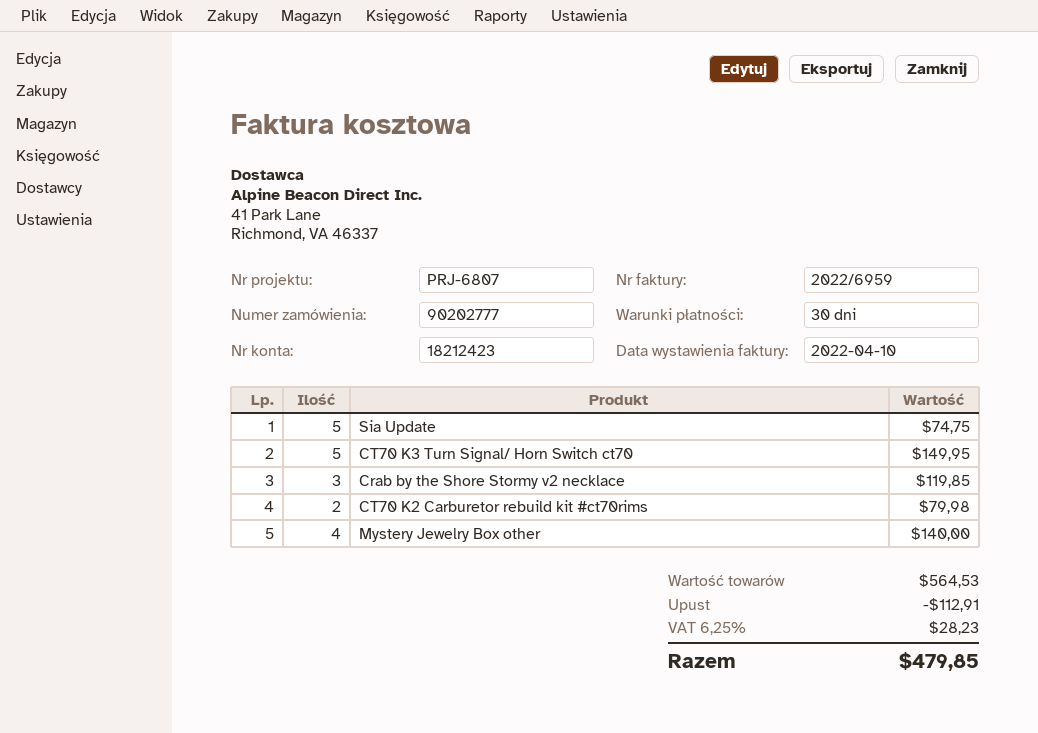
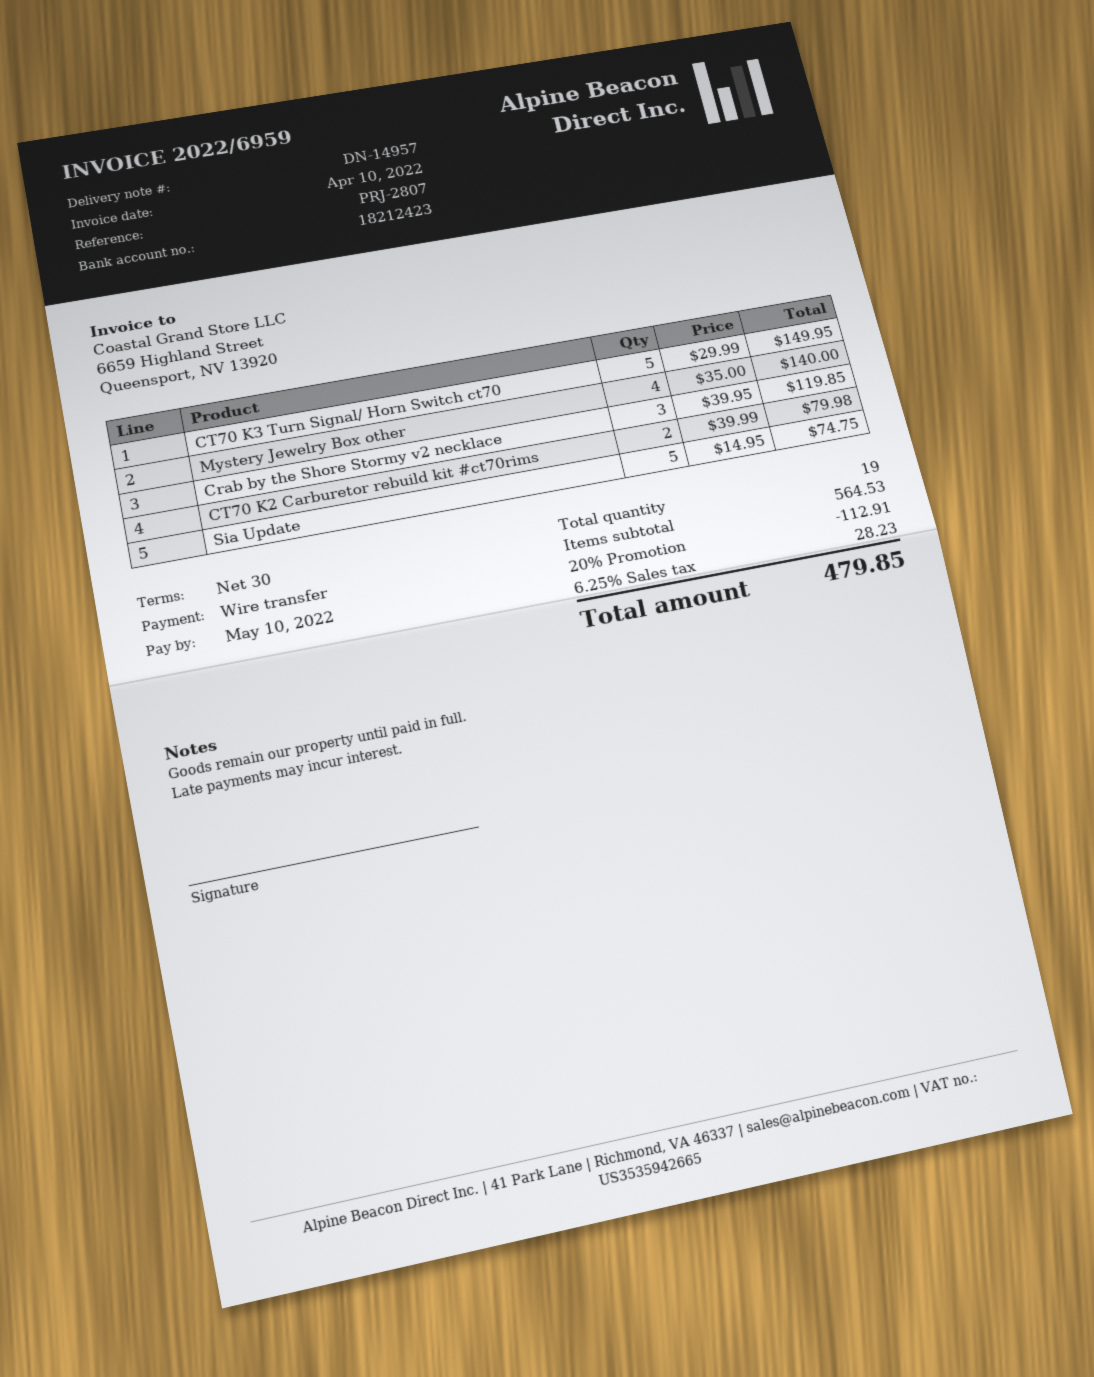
reference: PRJ-6807 -> PRJ-2807

